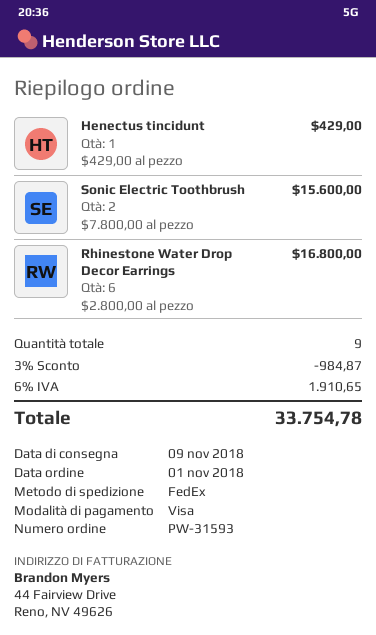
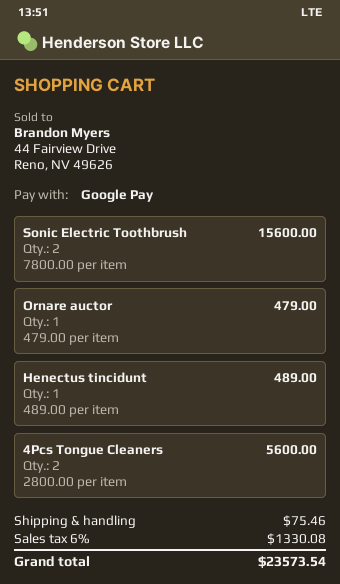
payment method: Visa -> Google Pay
Henectus tincidunt: 1 x 429.00 = 429.00 -> 1 x 489.00 = 489.00
Rhinestone Water Drop Decor Earrings: 6 x 2800.00 = 16800.00 -> none
Ornare auctor: none -> 1 x 479.00 = 479.00
4Pcs Tongue Cleaners: none -> 2 x 2800.00 = 5600.00
discount: 3% = 984.87 -> none
shipping: none -> 75.46
tax: 6% = 1910.65 -> 6% = 1330.08
total: 33754.78 -> 23573.54

